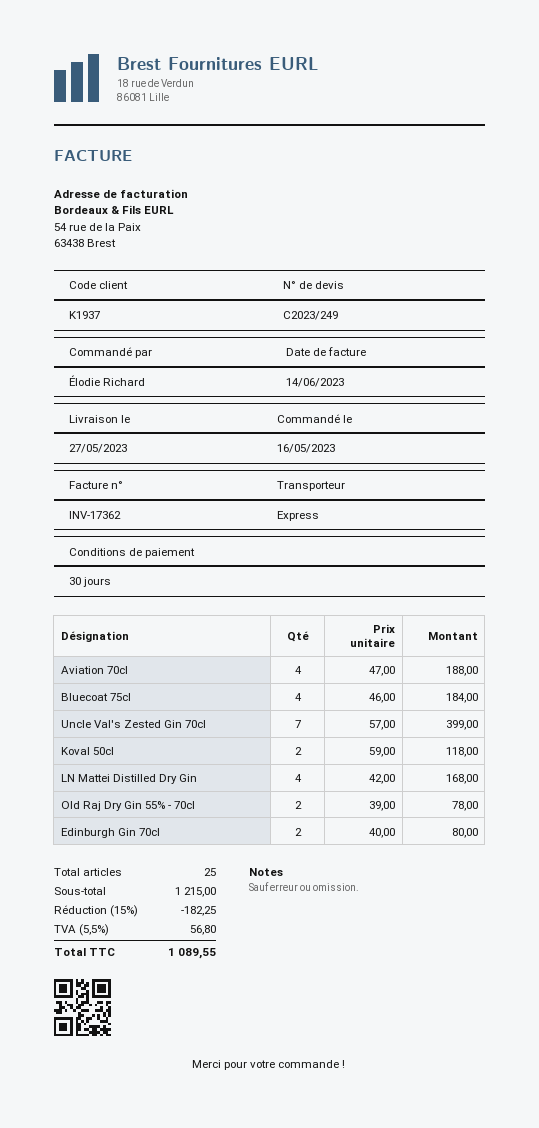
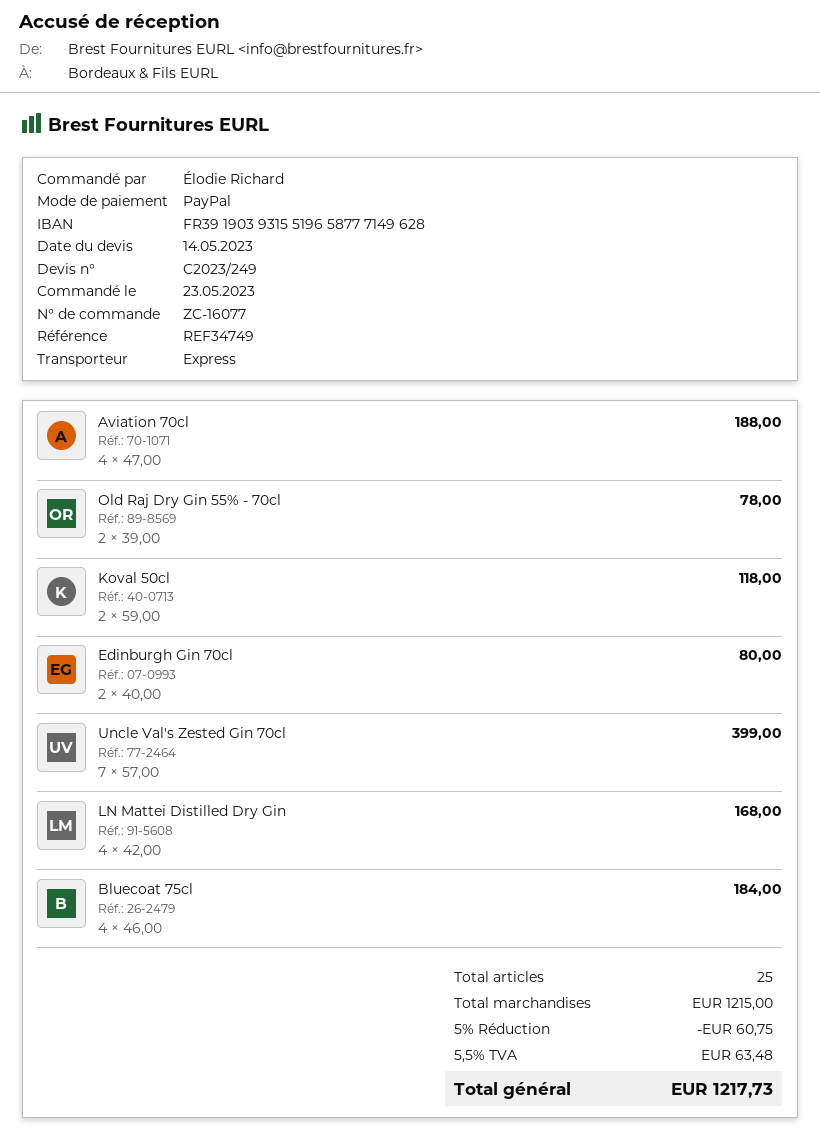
order date: 2023-05-16 -> 2023-05-23
discount: 15% = 182.25 -> 5% = 60.75
tax: 5.5% = 56.80 -> 5.5% = 63.48
total: 1089.55 -> 1217.73

